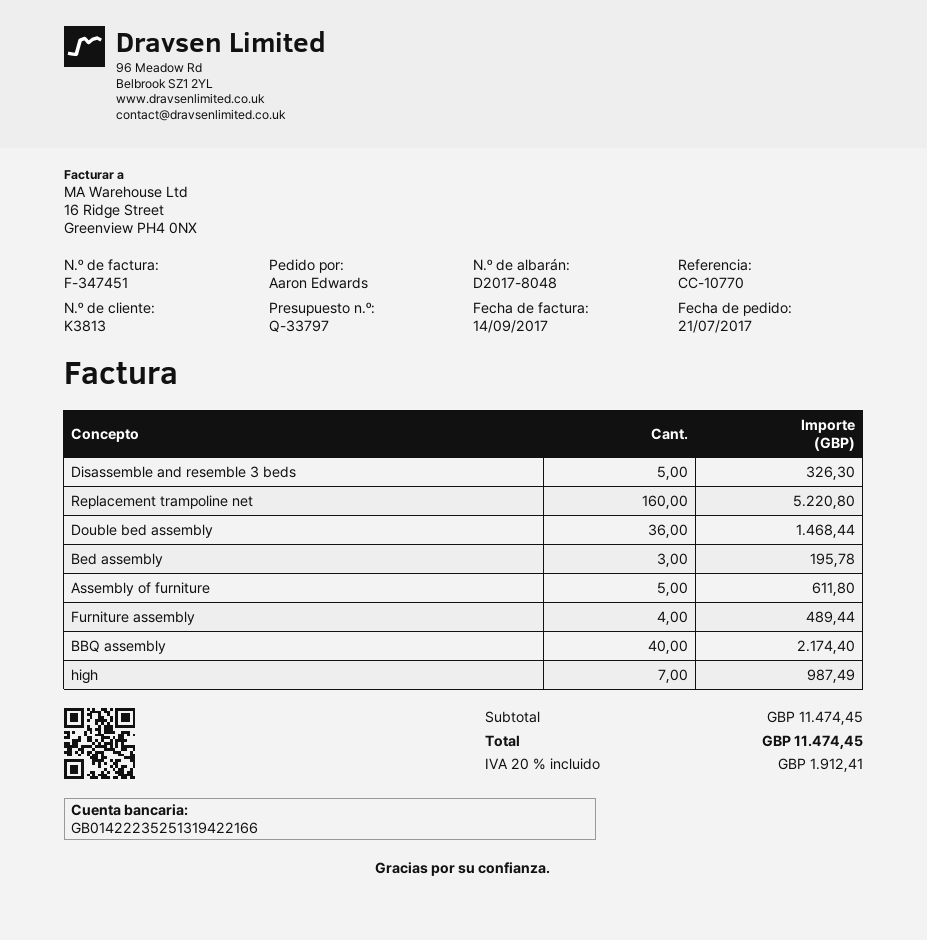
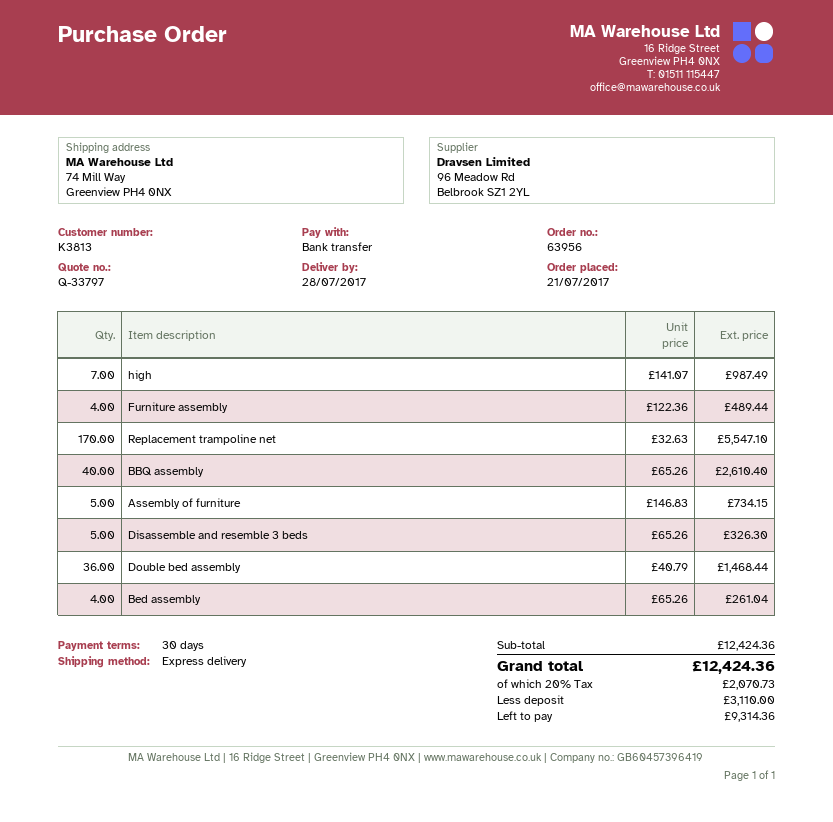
Replacement trampoline net: 160 for 5220.80 -> 170 for 5547.10
Bed assembly: 3 for 195.78 -> 4 for 261.04
Assembly of furniture: 5 for 611.80 -> 5 for 734.15
BBQ assembly: 40 for 2174.40 -> 40 for 2610.40
subtotal: 11474.45 -> 12424.36
tax: 20% = 1912.41 -> 20% = 2070.73
total: 11474.45 -> 12424.36

